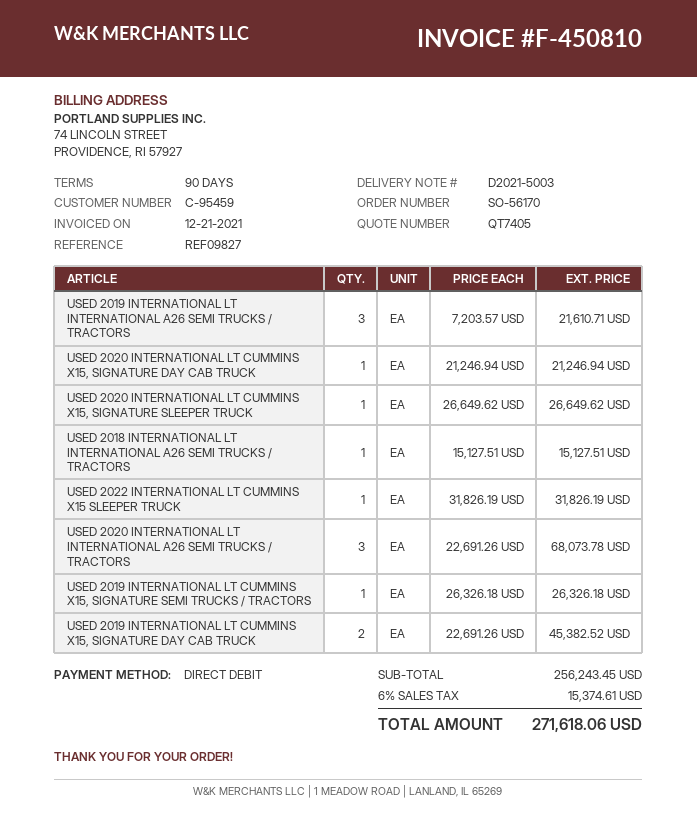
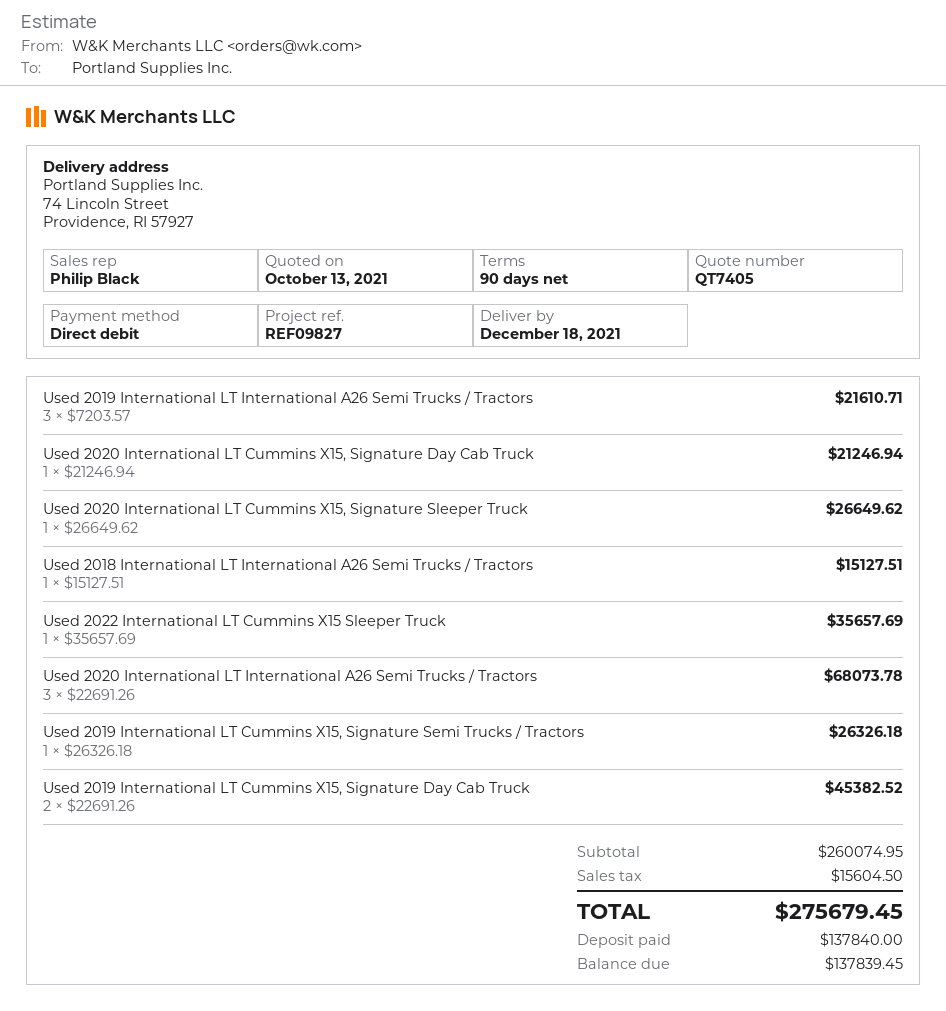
USED 2022 INTERNATIONAL LT CUMMINS X15 SLEEPER TRUCK: 1 x 31826.19 = 31826.19 -> 1 x 35657.69 = 35657.69
subtotal: 256243.45 -> 260074.95
tax: 15374.61 -> 15604.50
total: 271618.06 -> 275679.45

